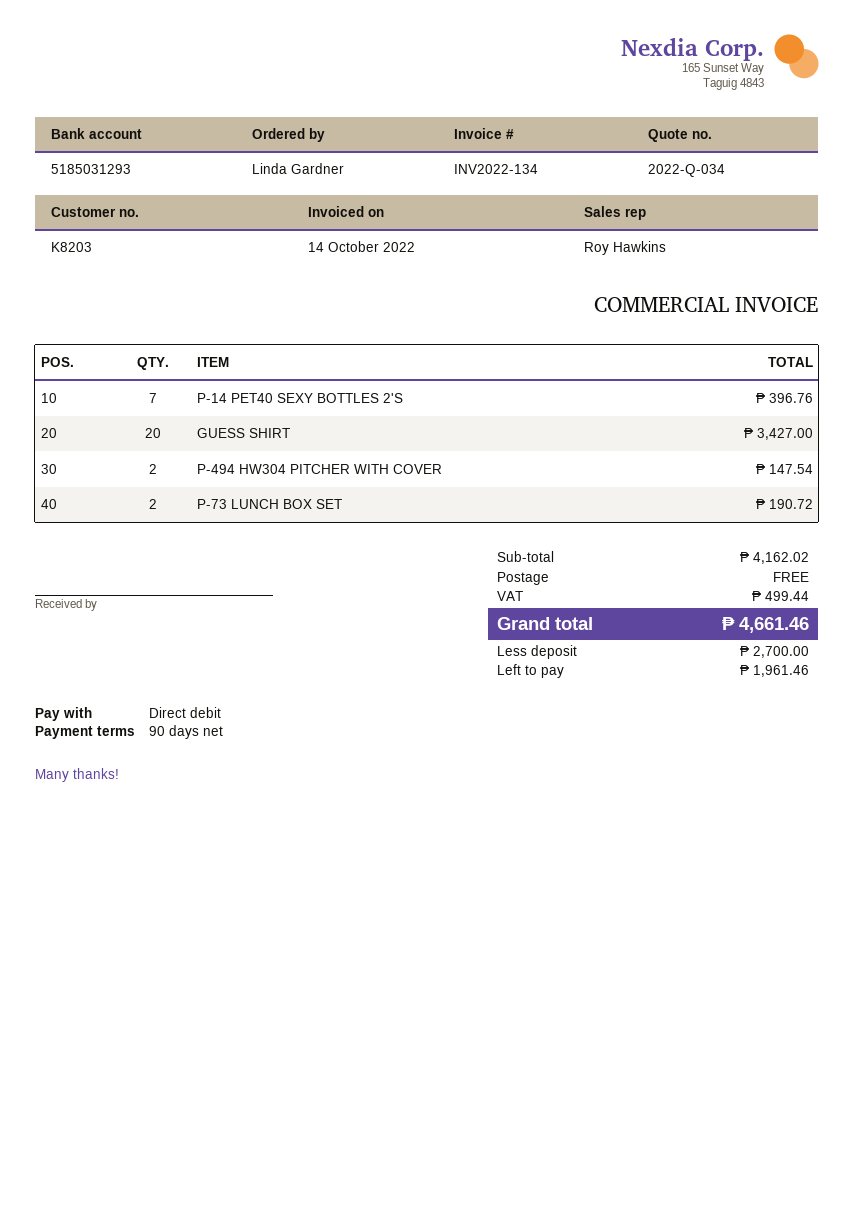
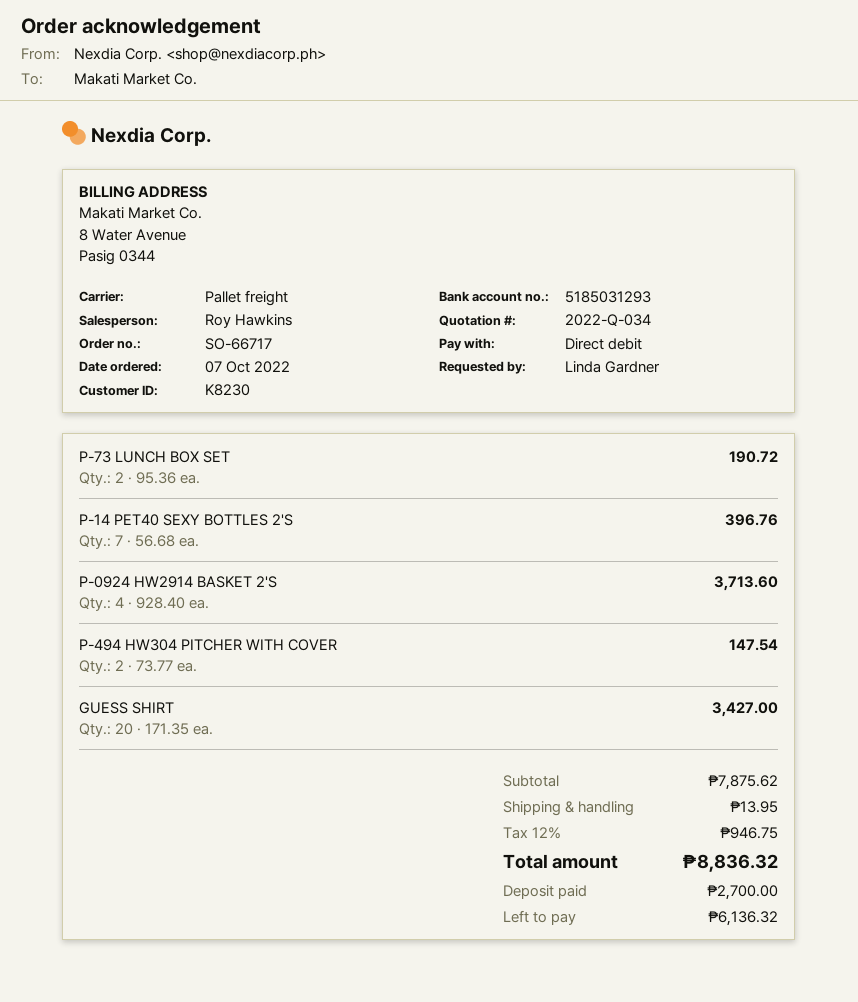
customer number: K8203 -> K8230
P-0924 HW2914 BASKET 2'S: none -> 4 for 3713.60
subtotal: 4162.02 -> 7875.62
shipping: 0.00 -> 13.95
tax: 499.44 -> 946.75
total: 4661.46 -> 8836.32
balance: 1961.46 -> 6136.32

